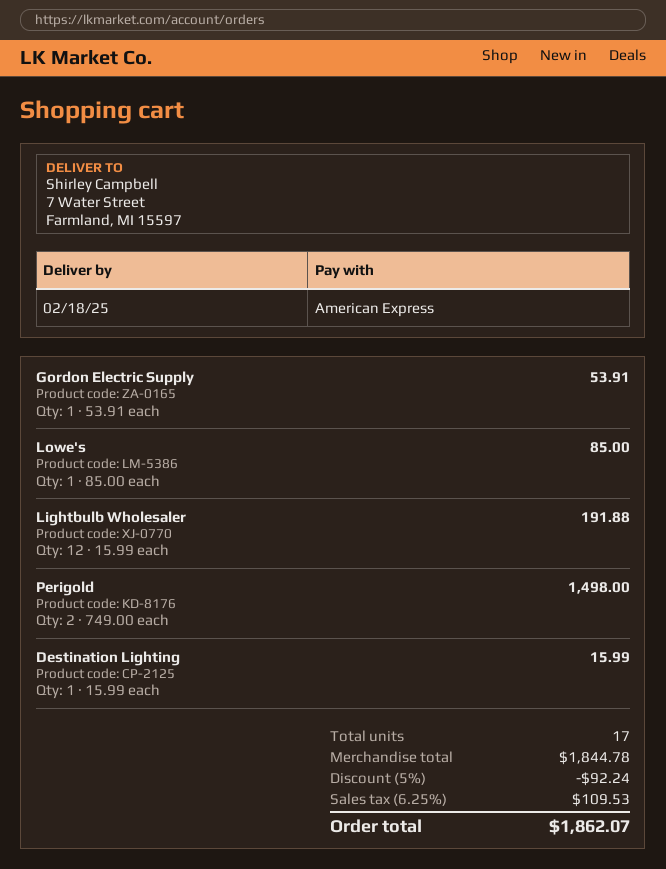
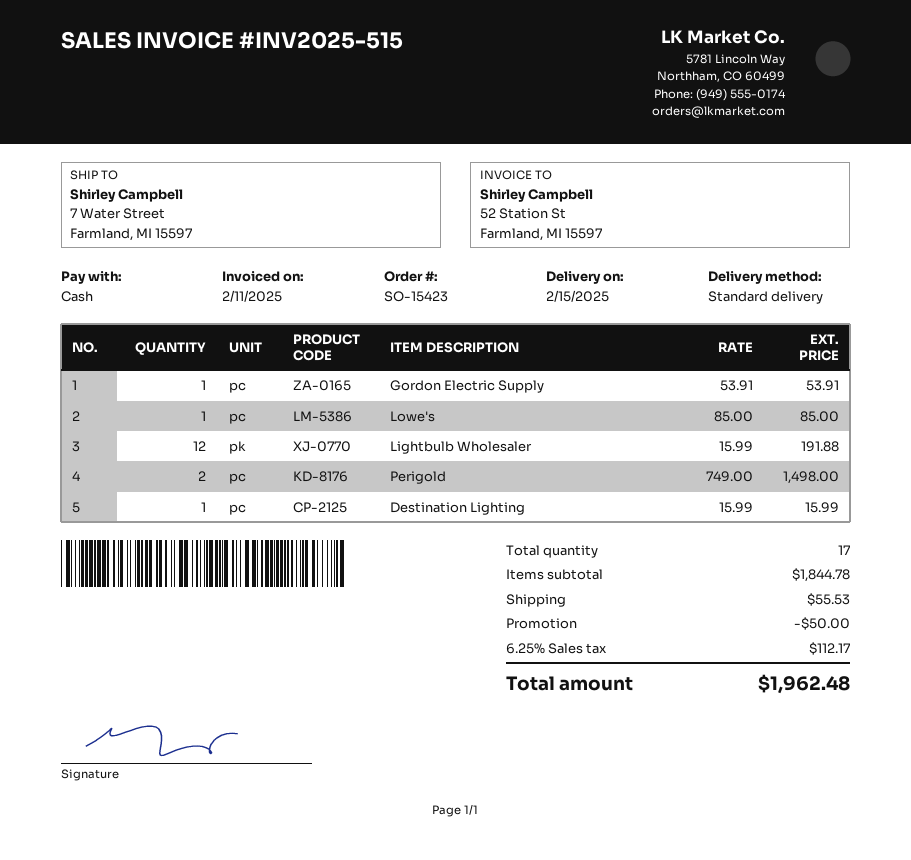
delivery date: 2025-02-18 -> 2025-02-15
payment method: American Express -> cash
discount: 92.24 -> 50.00
shipping: none -> 55.53
tax: 6.25% = 109.53 -> 6.25% = 112.17
total: 1862.07 -> 1962.48

